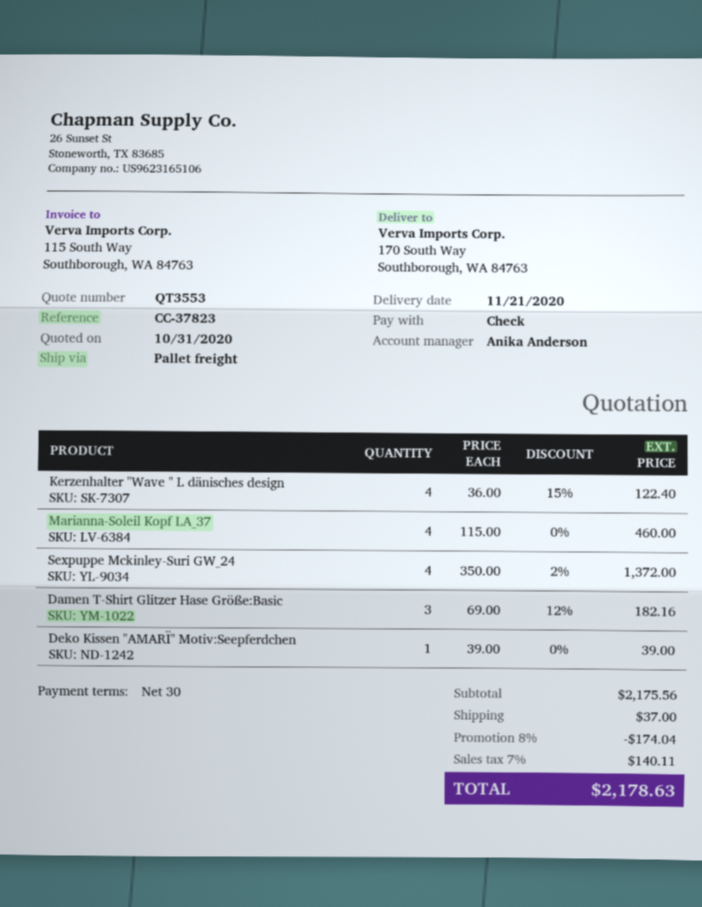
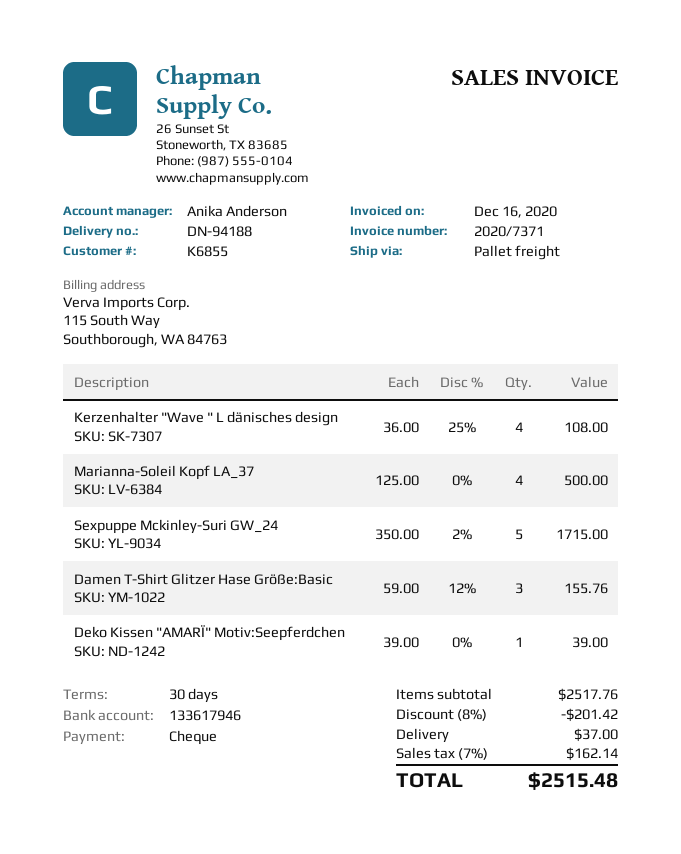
Kerzenhalter "Wave " L dänisches design: 4 x 36.00 - 15% = 122.40 -> 4 x 36.00 - 25% = 108.00
Marianna-Soleil Kopf LA_37: 4 x 115.00 = 460.00 -> 4 x 125.00 = 500.00
Sexpuppe Mckinley-Suri GW_24: 4 x 350.00 - 2% = 1372.00 -> 5 x 350.00 - 2% = 1715.00
Damen T-Shirt Glitzer Hase Größe:Basic: 3 x 69.00 - 12% = 182.16 -> 3 x 59.00 - 12% = 155.76
subtotal: 2175.56 -> 2517.76
discount: 8% = 174.04 -> 8% = 201.42
tax: 7% = 140.11 -> 7% = 162.14
total: 2178.63 -> 2515.48

